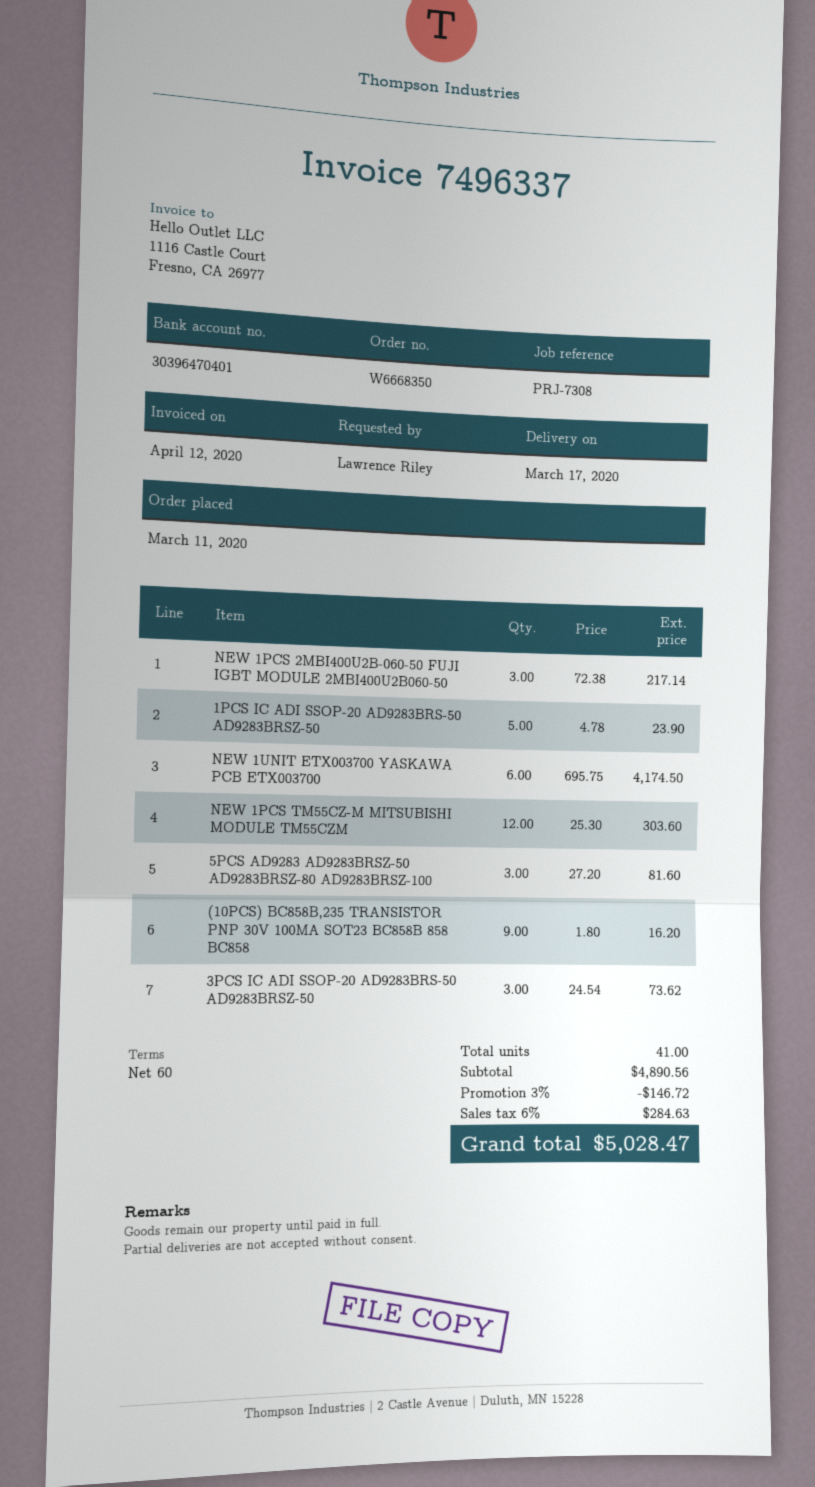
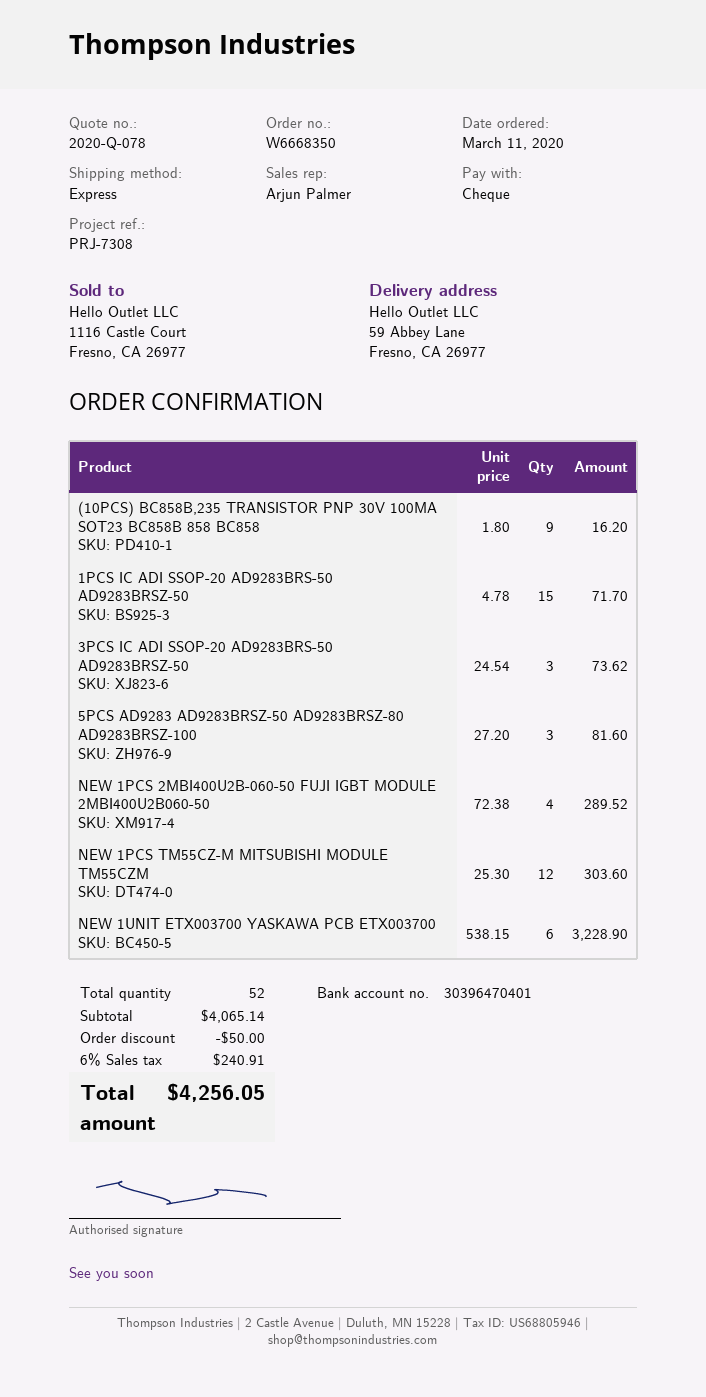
NEW 1PCS 2MBI400U2B-060-50 FUJI IGBT MODULE 2MBI400U2B060-50: 3 x 72.38 = 217.14 -> 4 x 72.38 = 289.52
1PCS IC ADI SSOP-20 AD9283BRS-50 AD9283BRSZ-50: 5 x 4.78 = 23.90 -> 15 x 4.78 = 71.70
NEW 1UNIT ETX003700 YASKAWA PCB ETX003700: 6 x 695.75 = 4174.50 -> 6 x 538.15 = 3228.90
total quantity: 41 -> 52
subtotal: 4890.56 -> 4065.14
discount: 146.72 -> 50.00
tax: 6% = 284.63 -> 6% = 240.91
total: 5028.47 -> 4256.05

